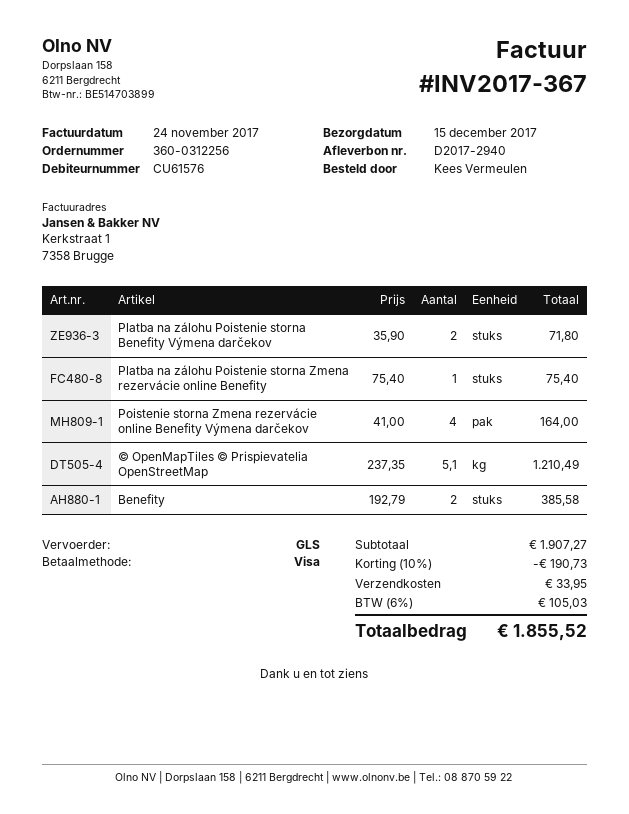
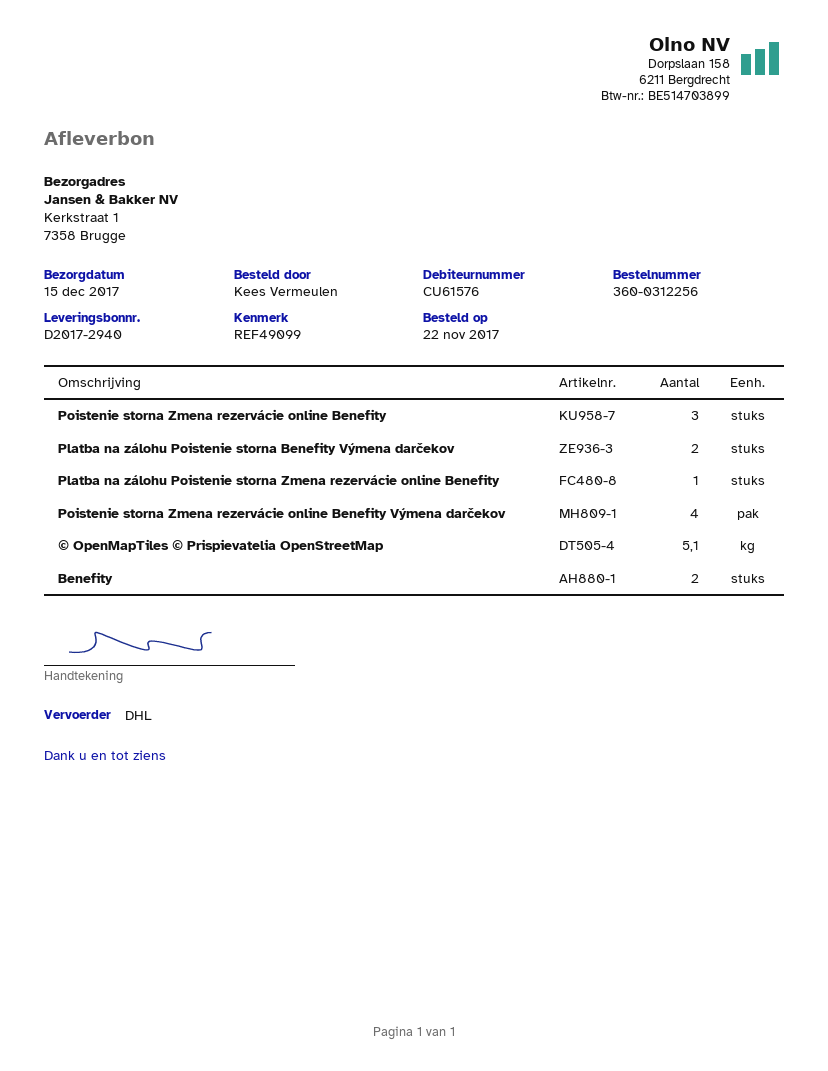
shipping method: GLS -> DHL
Poistenie storna Zmena rezervácie online Benefity: none -> 3

